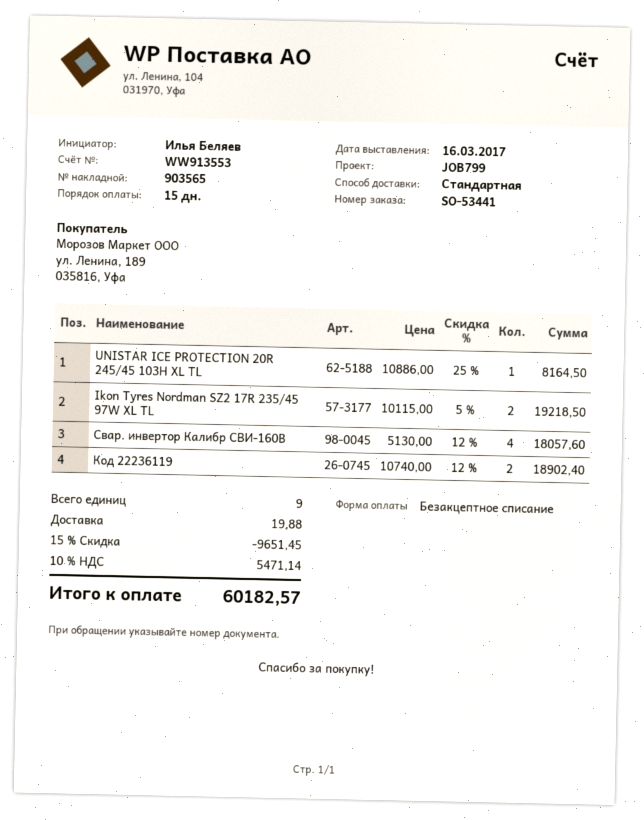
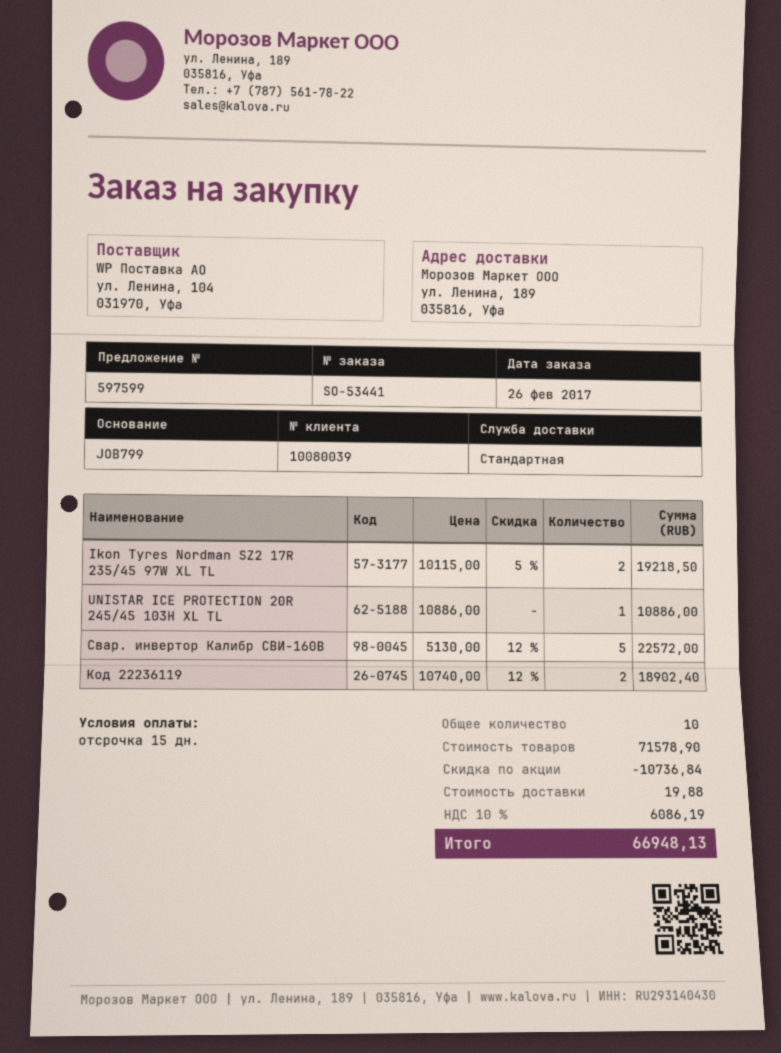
UNISTAR ICE PROTECTION 20R 245/45 103H XL TL: 1 x 10886.00 - 25% = 8164.50 -> 1 x 10886.00 = 10886.00
Свар. инвертор Калибр СВИ-160B: 4 x 5130.00 - 12% = 18057.60 -> 5 x 5130.00 - 12% = 22572.00
total quantity: 9 -> 10
discount: 9651.45 -> 10736.84
tax: 10% = 5471.14 -> 10% = 6086.19
total: 60182.57 -> 66948.13

